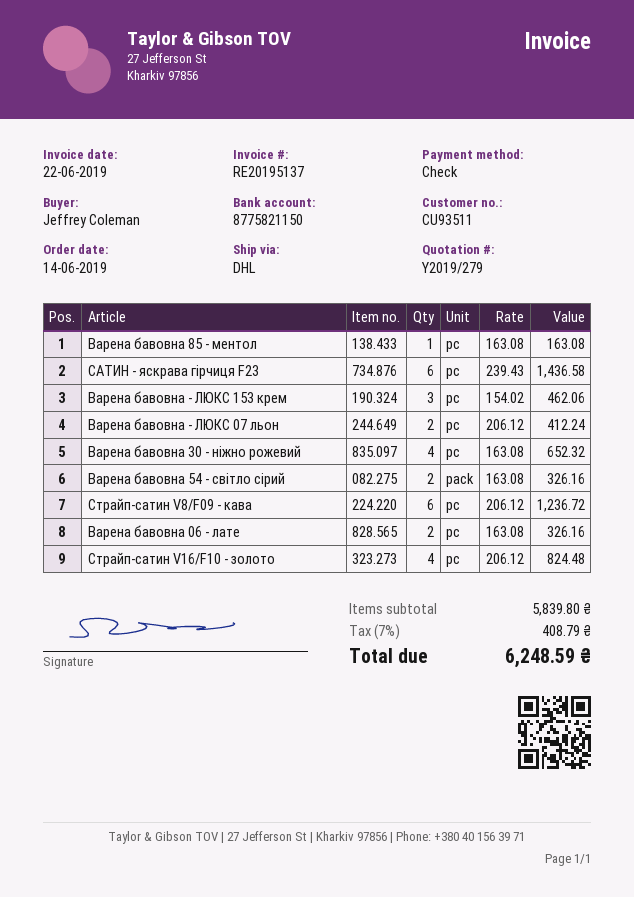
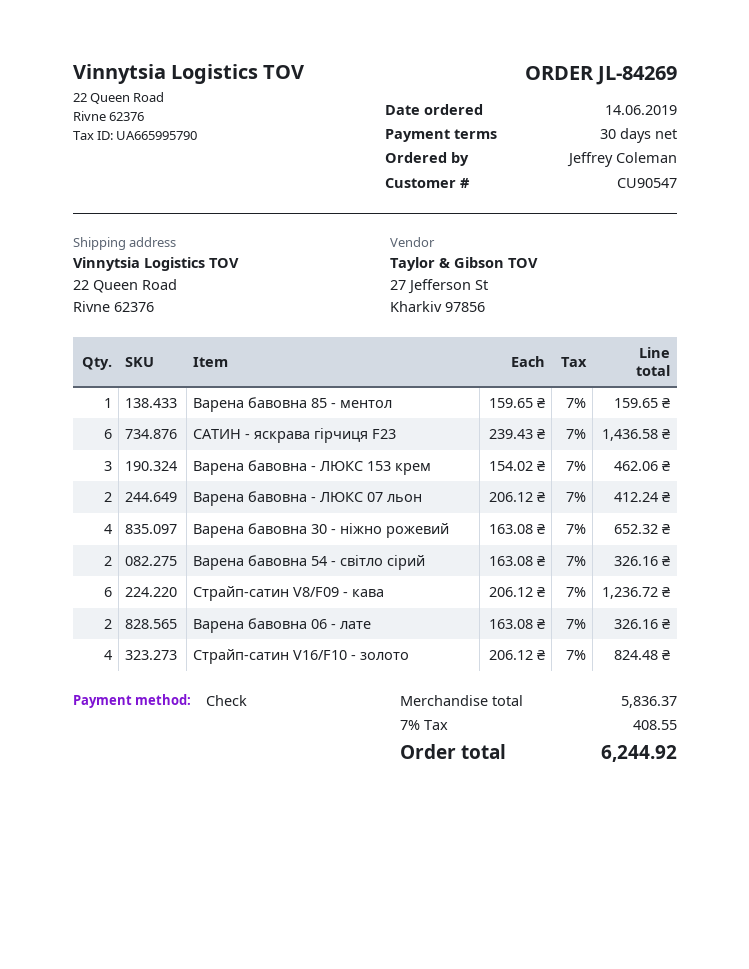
customer number: CU93511 -> CU90547
Варена бавовна 85 - ментол: 1 x 163.08 = 163.08 -> 1 x 159.65 = 159.65
subtotal: 5839.80 -> 5836.37
tax: 7% = 408.79 -> 7% = 408.55
total: 6248.59 -> 6244.92

